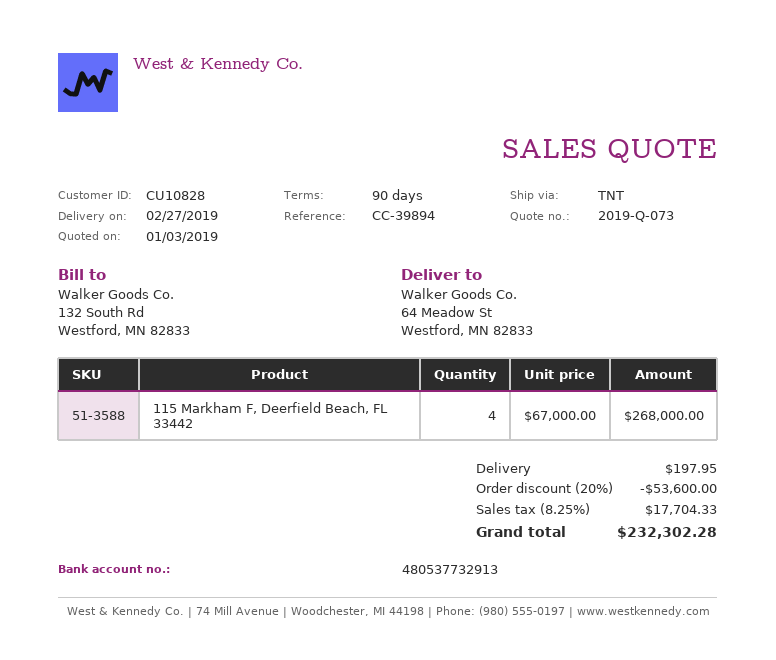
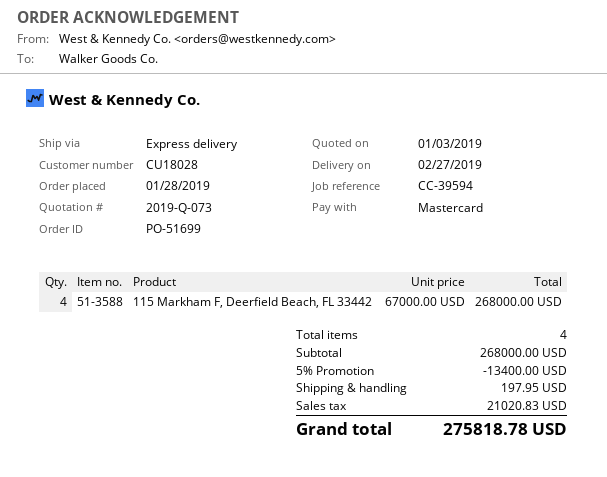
customer number: CU10828 -> CU18028
reference: CC-39894 -> CC-39594
shipping method: TNT -> express
discount: 20% = 53600.00 -> 5% = 13400.00
tax: 17704.33 -> 21020.83
total: 232302.28 -> 275818.78

